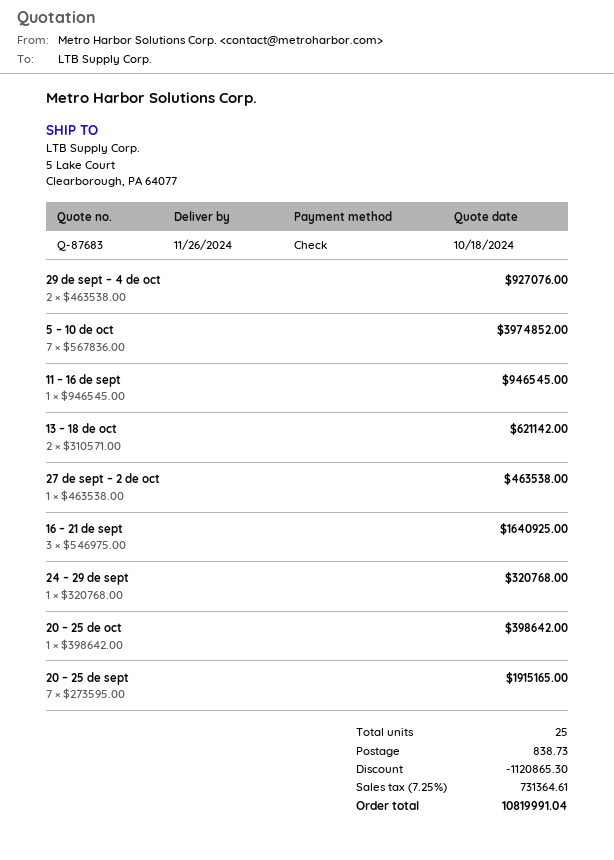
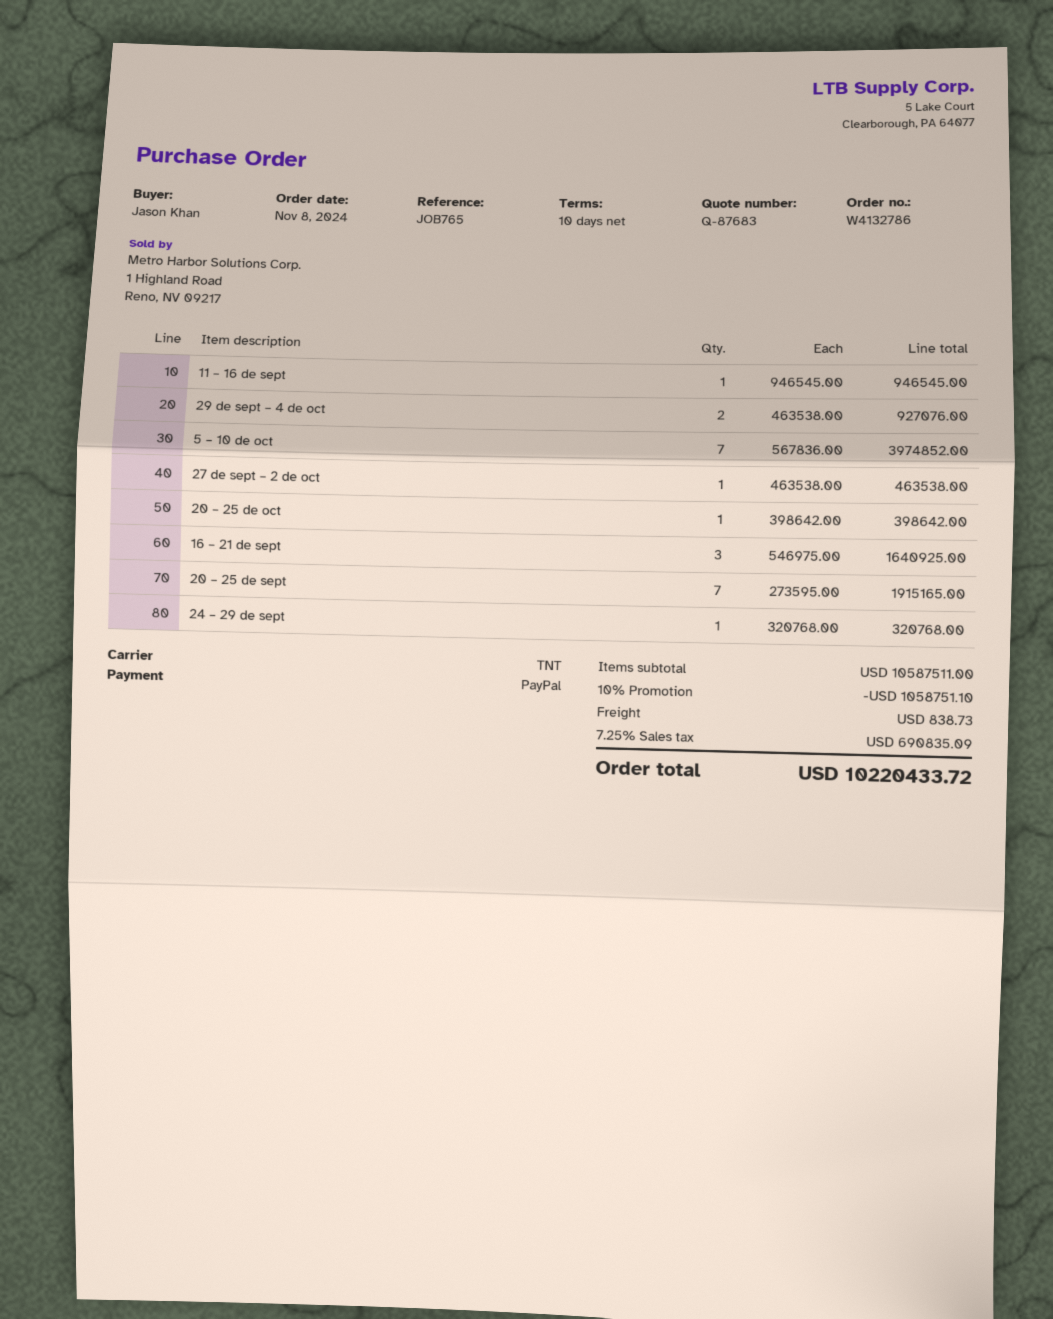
payment method: cheque -> PayPal
13 – 18 de oct: 2 x 310571.00 = 621142.00 -> none
discount: 1120865.30 -> 1058751.10
tax: 7.25% = 731364.61 -> 7.25% = 690835.09
total: 10819991.04 -> 10220433.72

